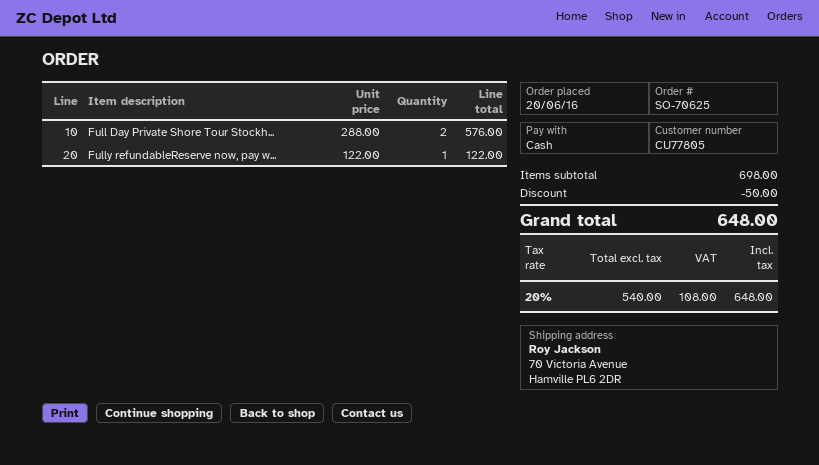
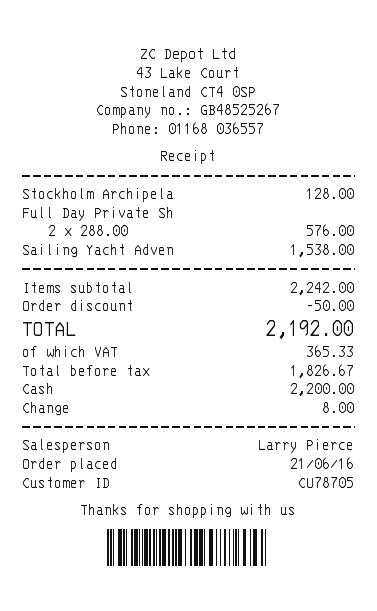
order date: 2016-06-20 -> 2016-06-21
customer number: CU77805 -> CU78705
Fully refundableReserve now, pay w...: 1 x 122.00 = 122.00 -> none
Stockholm Archipela: none -> 1 x 128.00 = 128.00
Sailing Yacht Adven: none -> 1 x 1538.00 = 1538.00
subtotal: 698.00 -> 2242.00
net: 540.00 -> 1826.67
tax: 108.00 -> 365.33
total: 648.00 -> 2192.00

